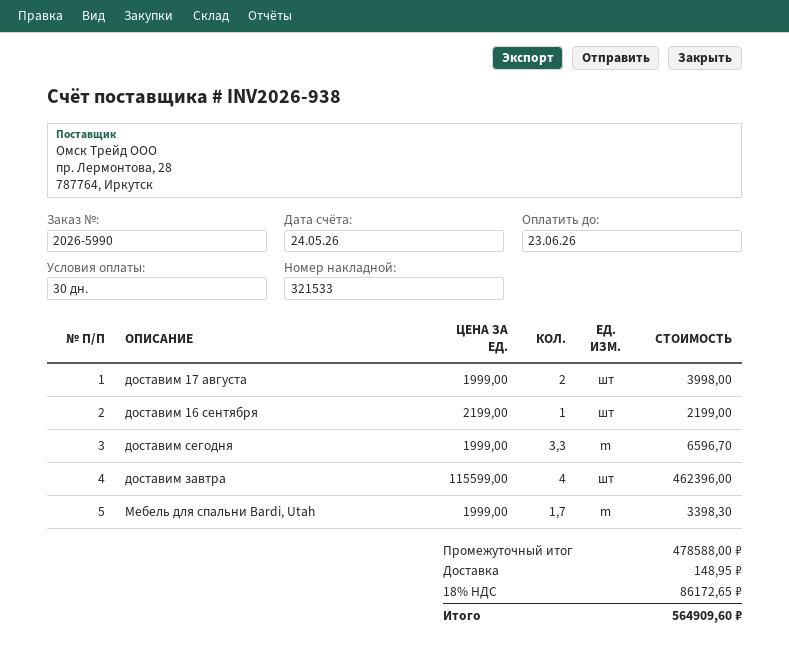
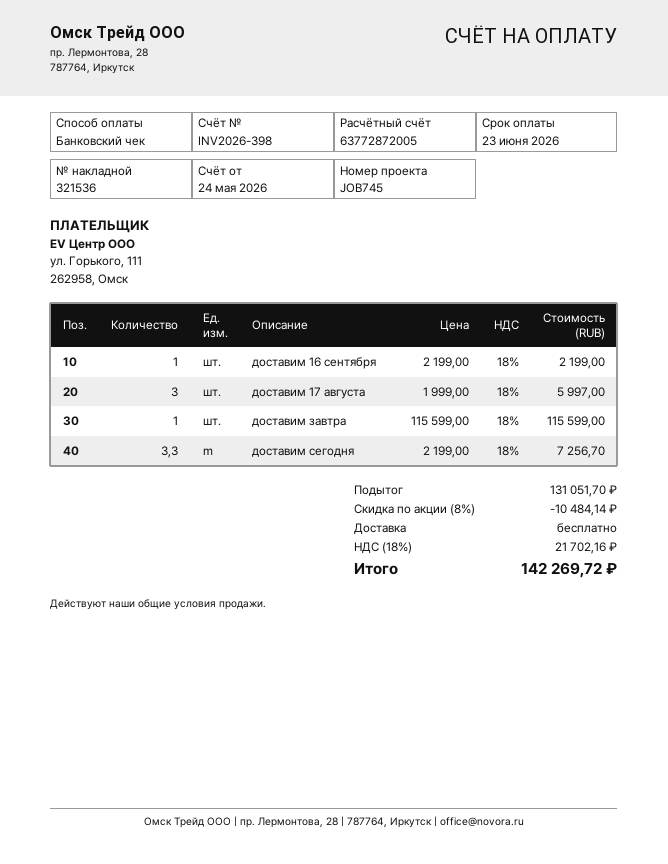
delivery note number: 321533 -> 321536
invoice number: INV2026-938 -> INV2026-398
доставим 17 августа: 2 x 1999.00 = 3998.00 -> 3 x 1999.00 = 5997.00
доставим сегодня: 3.3 x 1999.00 = 6596.70 -> 3.3 x 2199.00 = 7256.70
доставим завтра: 4 x 115599.00 = 462396.00 -> 1 x 115599.00 = 115599.00
Мебель для спальни Bardi, Utah: 1.7 x 1999.00 = 3398.30 -> none
subtotal: 478588.00 -> 131051.70
discount: none -> 8% = 10484.14
shipping: 148.95 -> 0.00
tax: 18% = 86172.65 -> 18% = 21702.16
total: 564909.60 -> 142269.72

